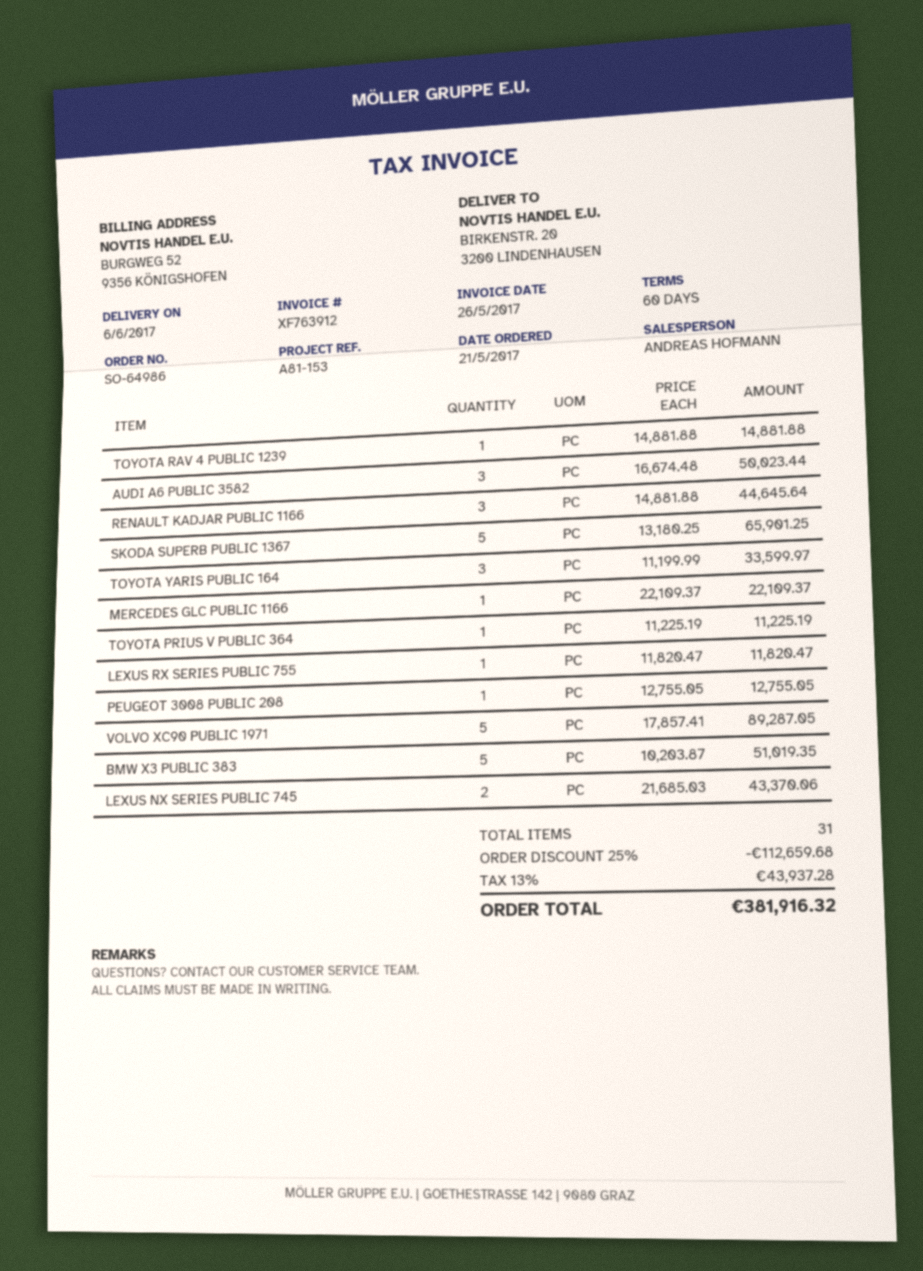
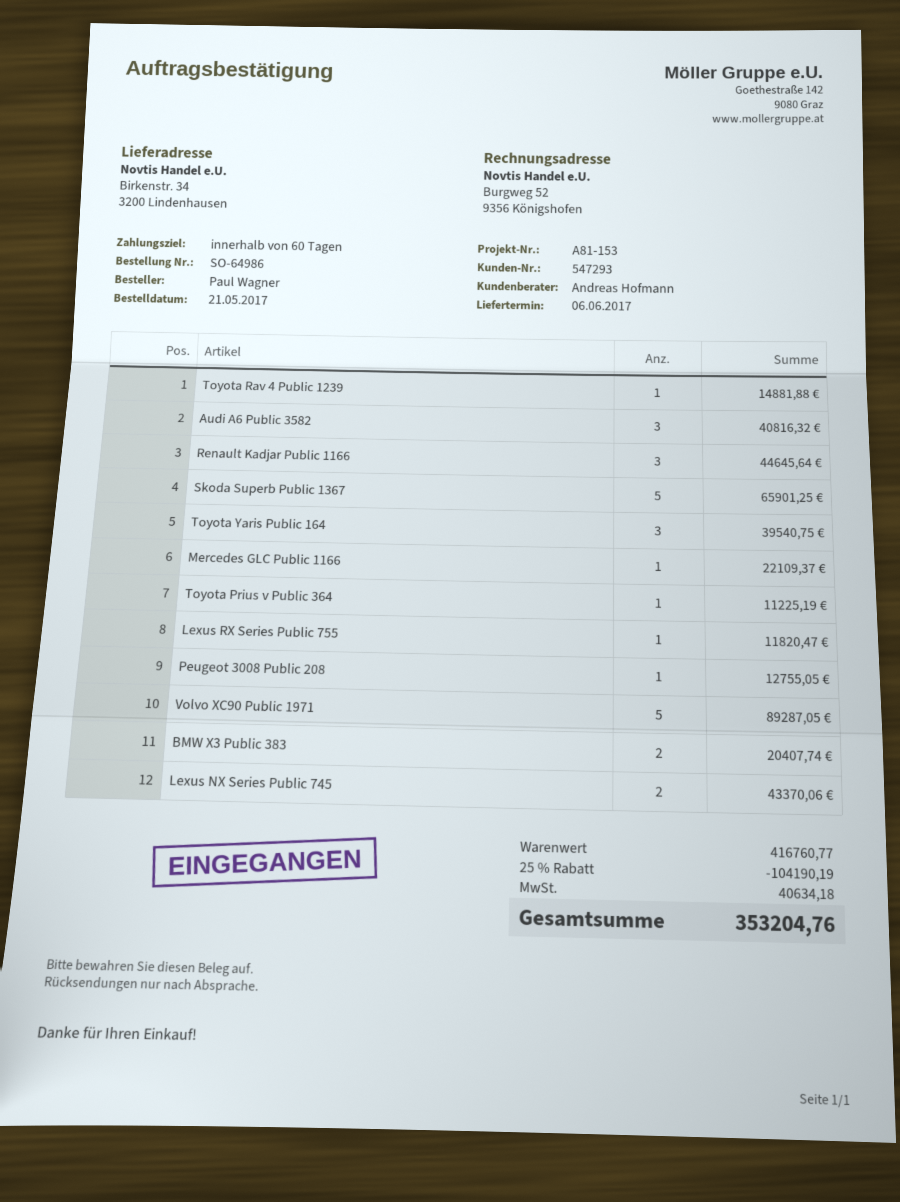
ship to: BIRKENSTR. 20, 3200 LINDENHAUSEN -> Birkenstr. 34, 3200 Lindenhausen
AUDI A6 PUBLIC 3582: 3 for 50023.44 -> 3 for 40816.32
TOYOTA YARIS PUBLIC 164: 3 for 33599.97 -> 3 for 39540.75
BMW X3 PUBLIC 383: 5 for 51019.35 -> 2 for 20407.74
discount: 25% = 112659.68 -> 25% = 104190.19
tax: 43937.28 -> 40634.18
total: 381916.32 -> 353204.76

